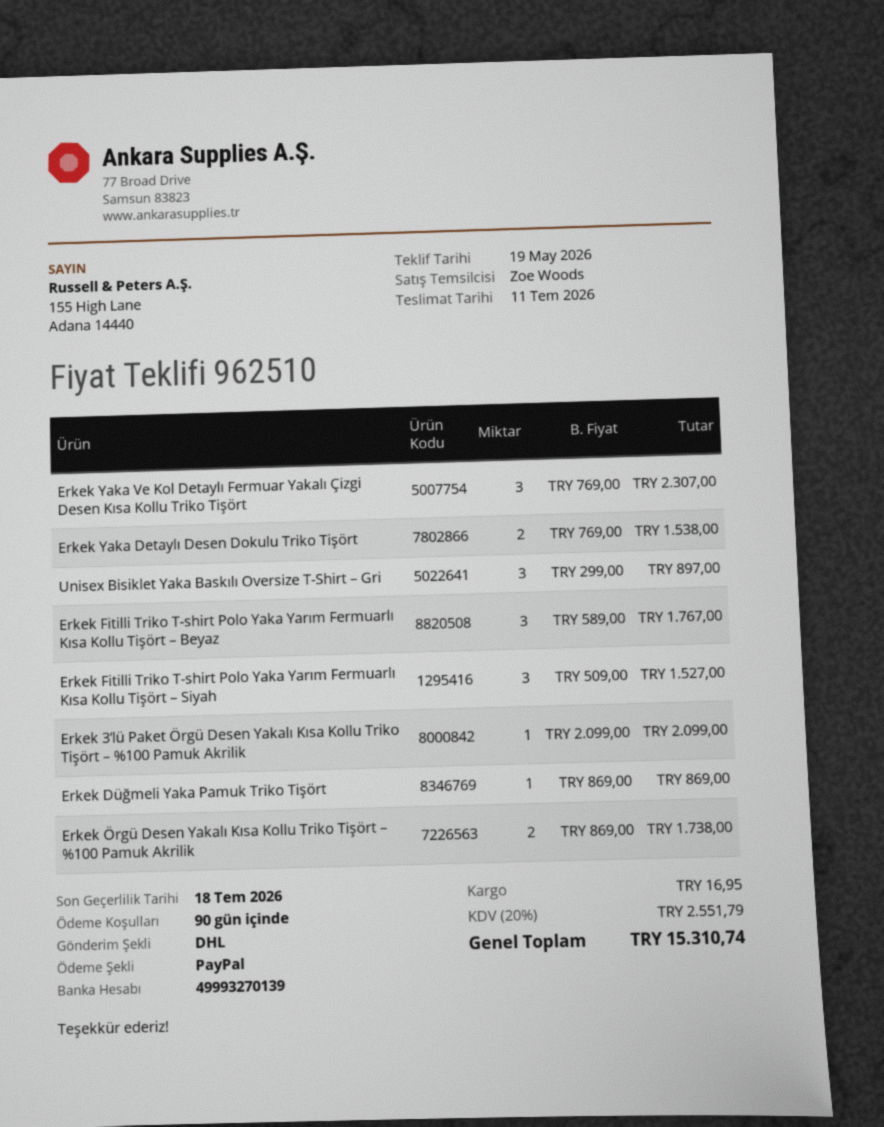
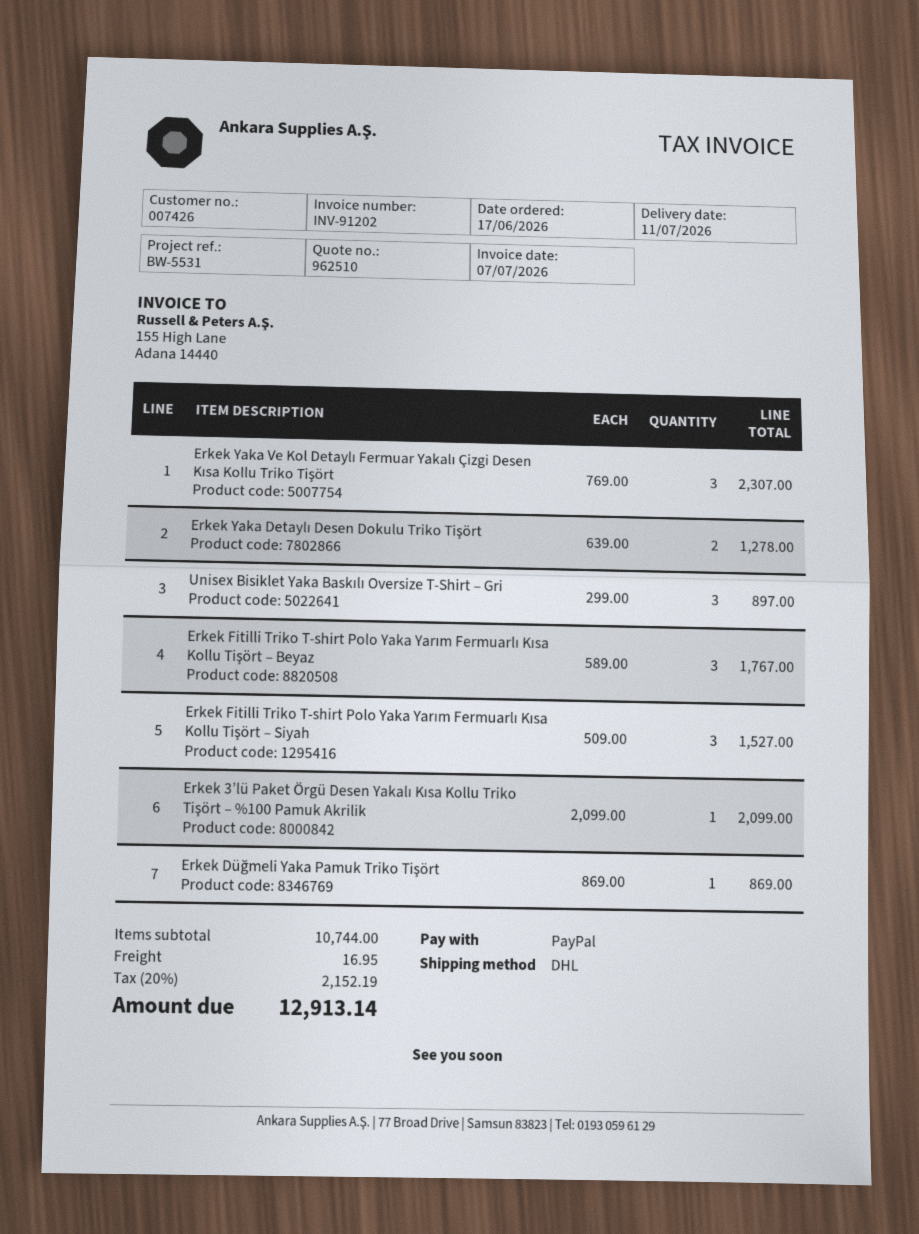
Erkek Yaka Detaylı Desen Dokulu Triko Tişört: 2 x 769.00 = 1538.00 -> 2 x 639.00 = 1278.00
Erkek Örgü Desen Yakalı Kısa Kollu Triko Tişört – %100 Pamuk Akrilik: 2 x 869.00 = 1738.00 -> none
tax: 20% = 2551.79 -> 20% = 2152.19
total: 15310.74 -> 12913.14

